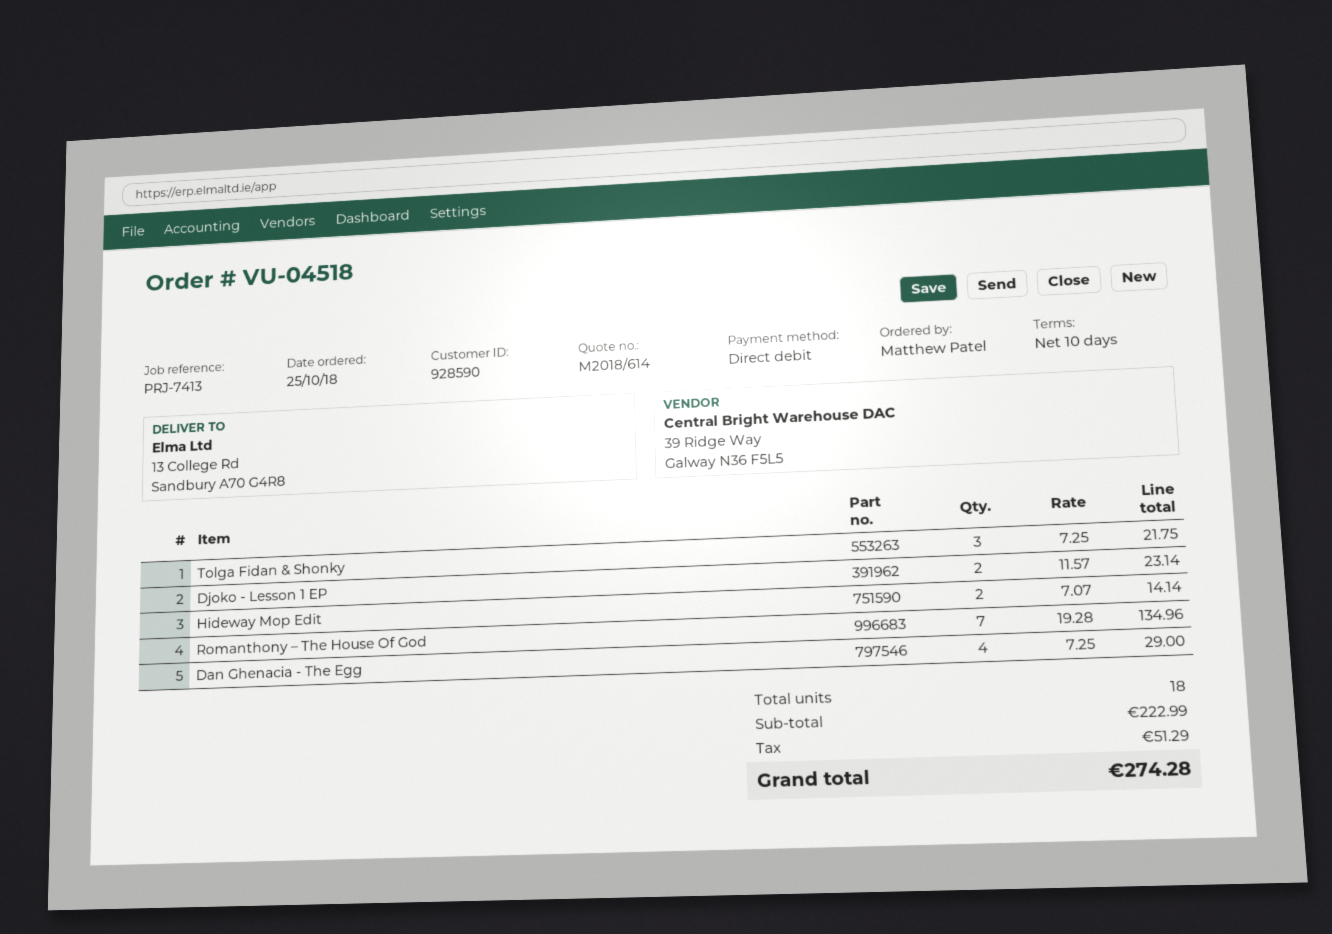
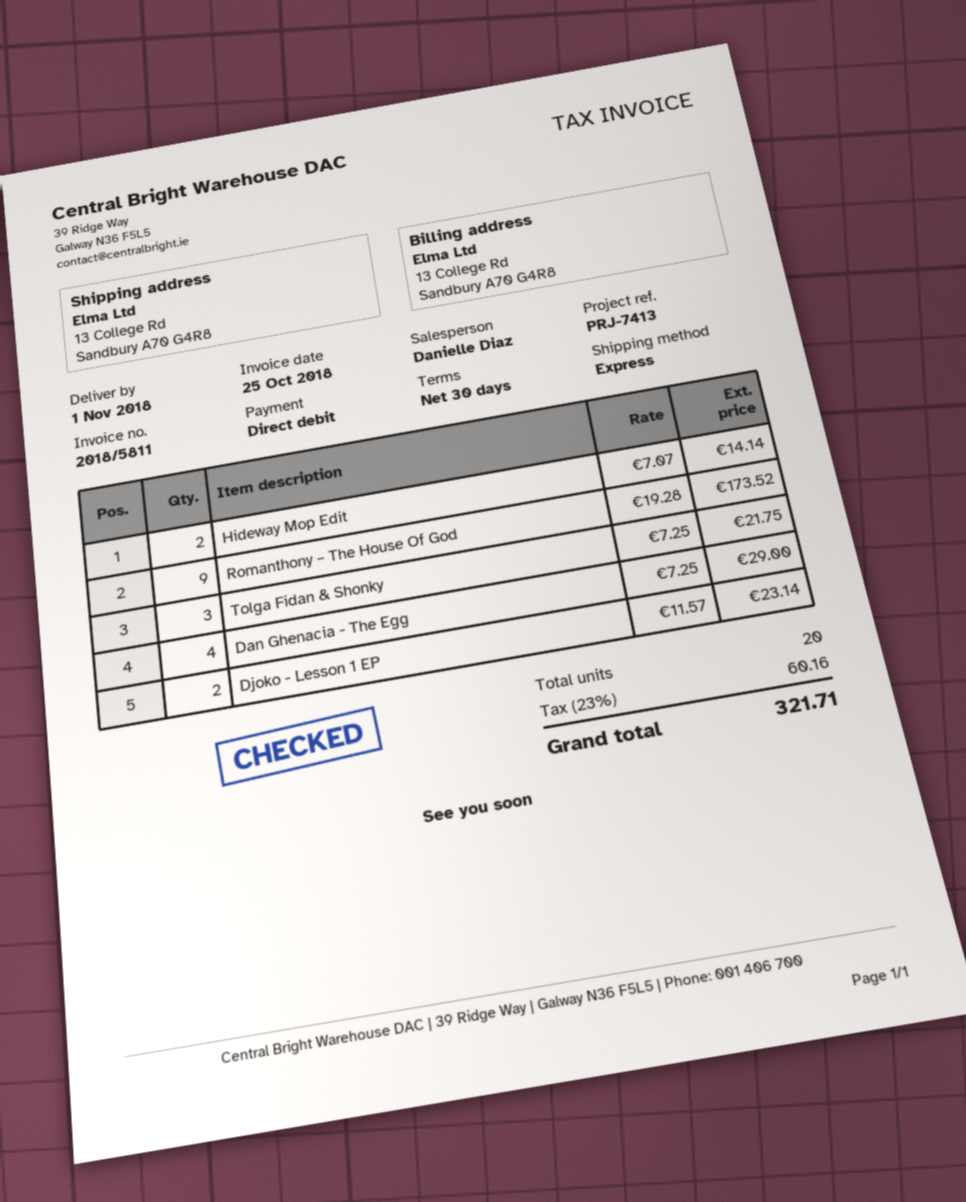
payment terms: 10 days -> 30 days
Romanthony – The House Of God: 7 x 19.28 = 134.96 -> 9 x 19.28 = 173.52
total quantity: 18 -> 20
tax: 51.29 -> 60.16
total: 274.28 -> 321.71

